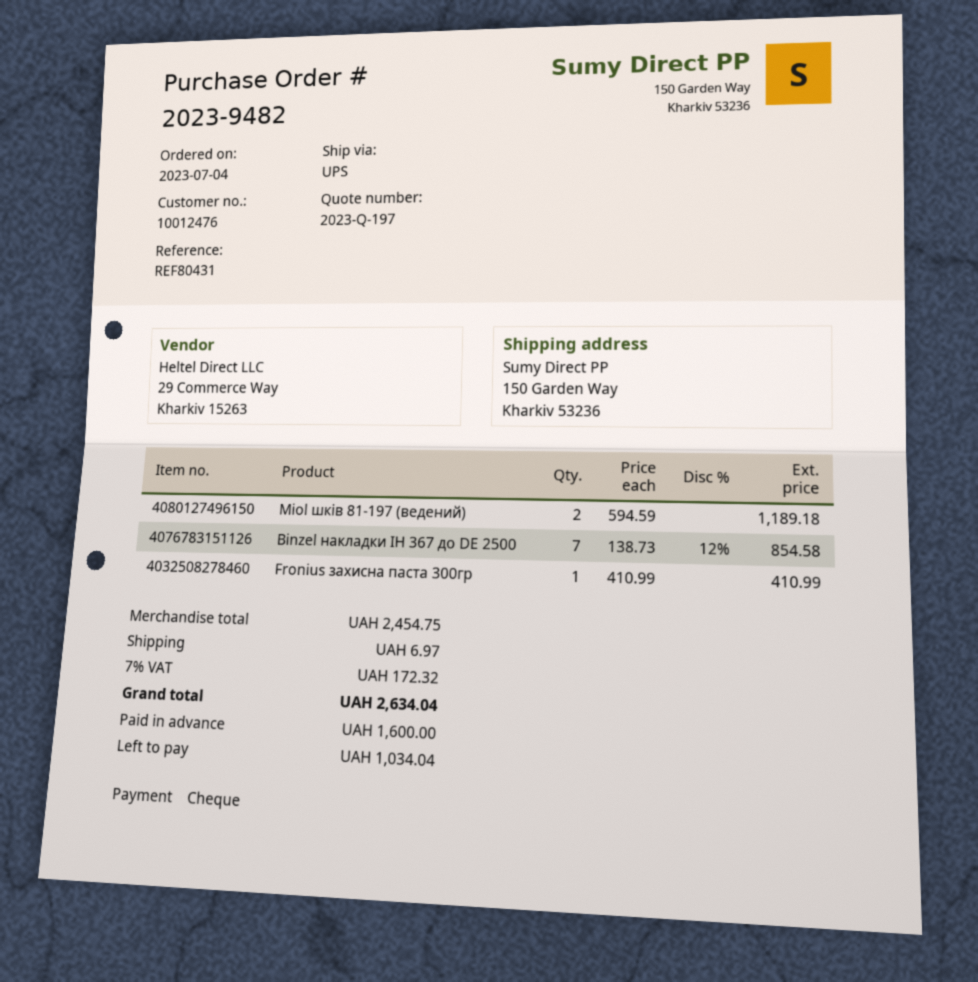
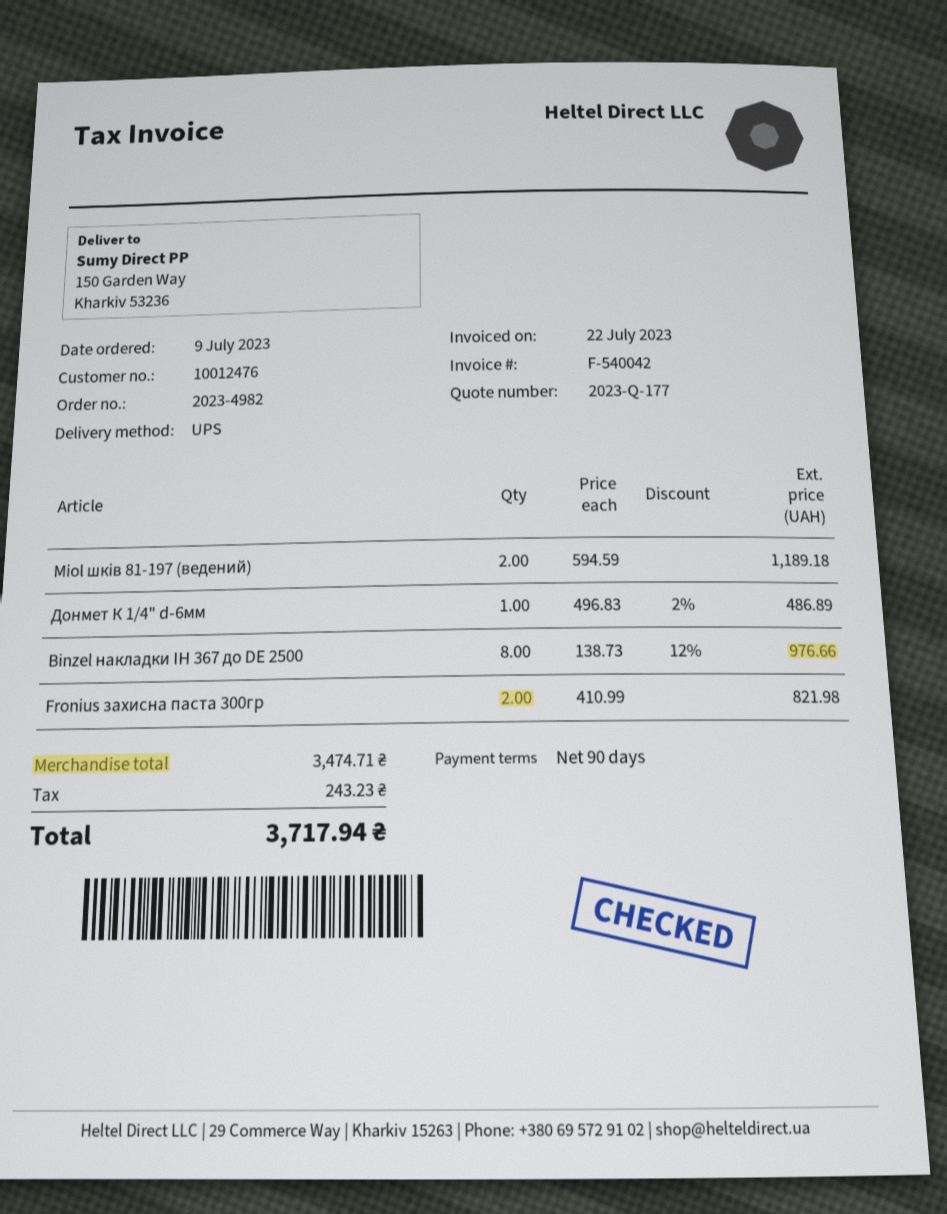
quote number: 2023-Q-197 -> 2023-Q-177
order number: 2023-9482 -> 2023-4982
order date: 2023-07-04 -> 2023-07-09
Binzel накладки ІН 367 до DE 2500: 7 x 138.73 - 12% = 854.58 -> 8 x 138.73 - 12% = 976.66
Fronius захисна паста 300гр: 1 x 410.99 = 410.99 -> 2 x 410.99 = 821.98
Донмет К 1/4" d-6мм: none -> 1 x 496.83 - 2% = 486.89
subtotal: 2454.75 -> 3474.71
shipping: 6.97 -> none
tax: 172.32 -> 243.23
total: 2634.04 -> 3717.94

